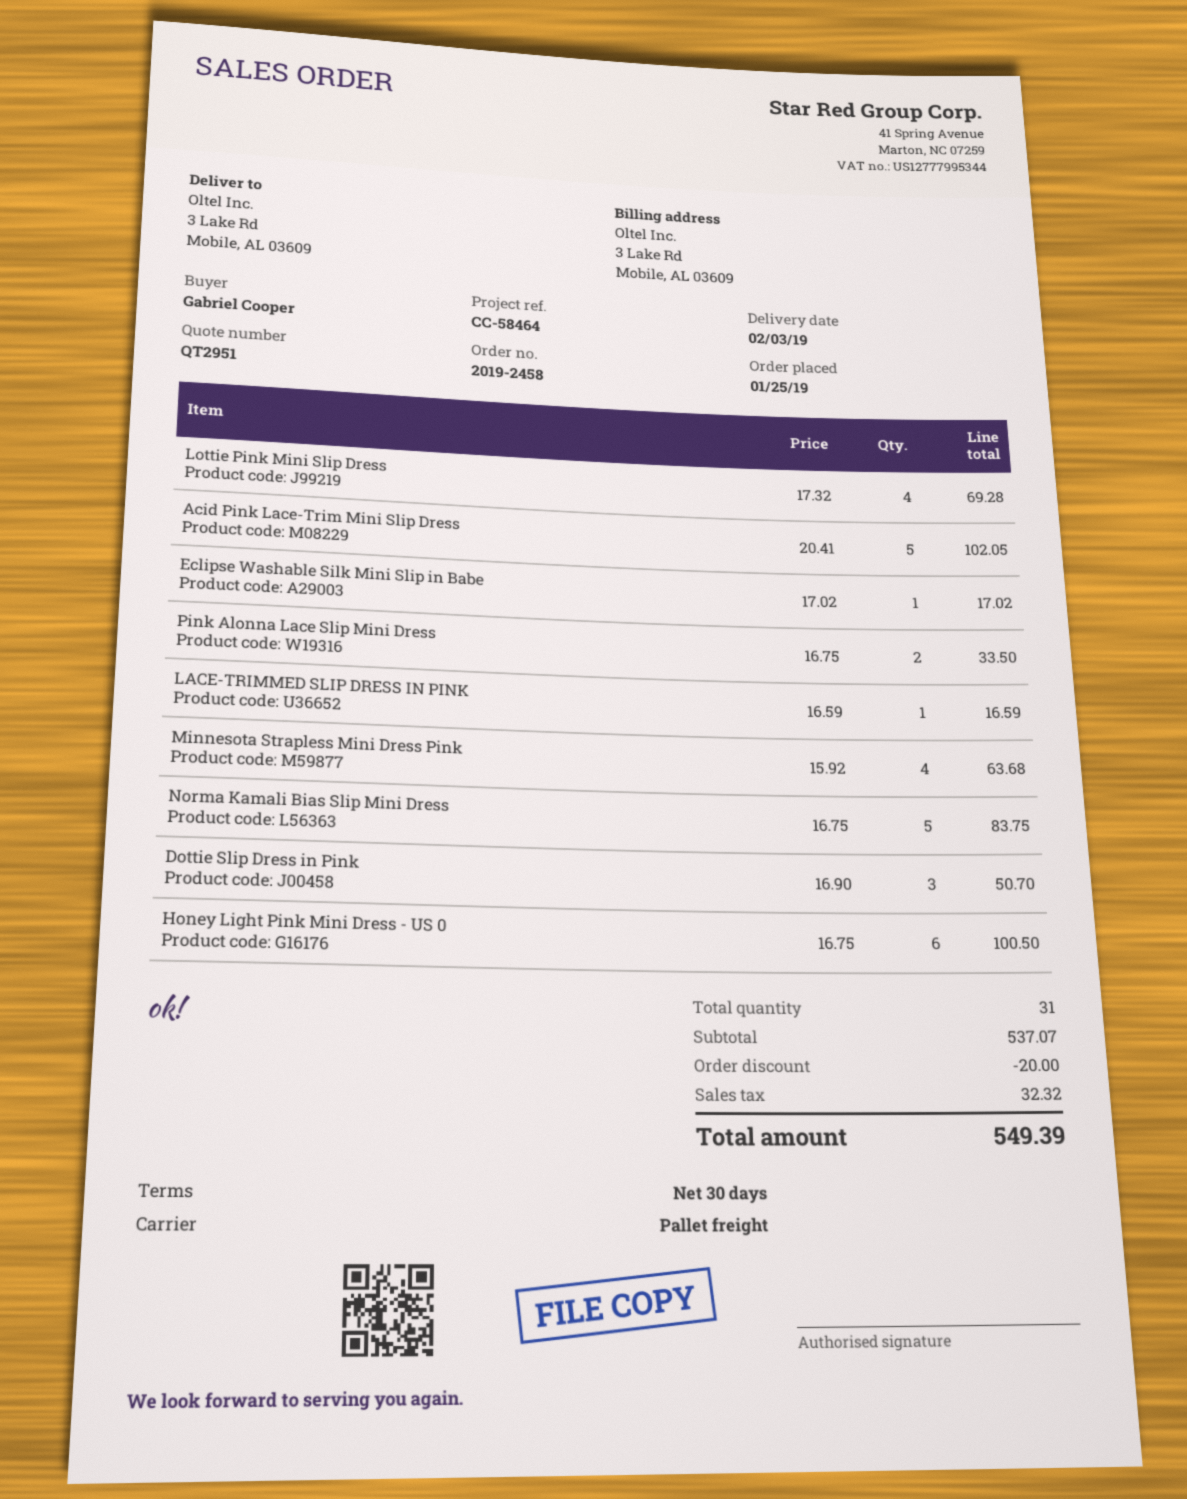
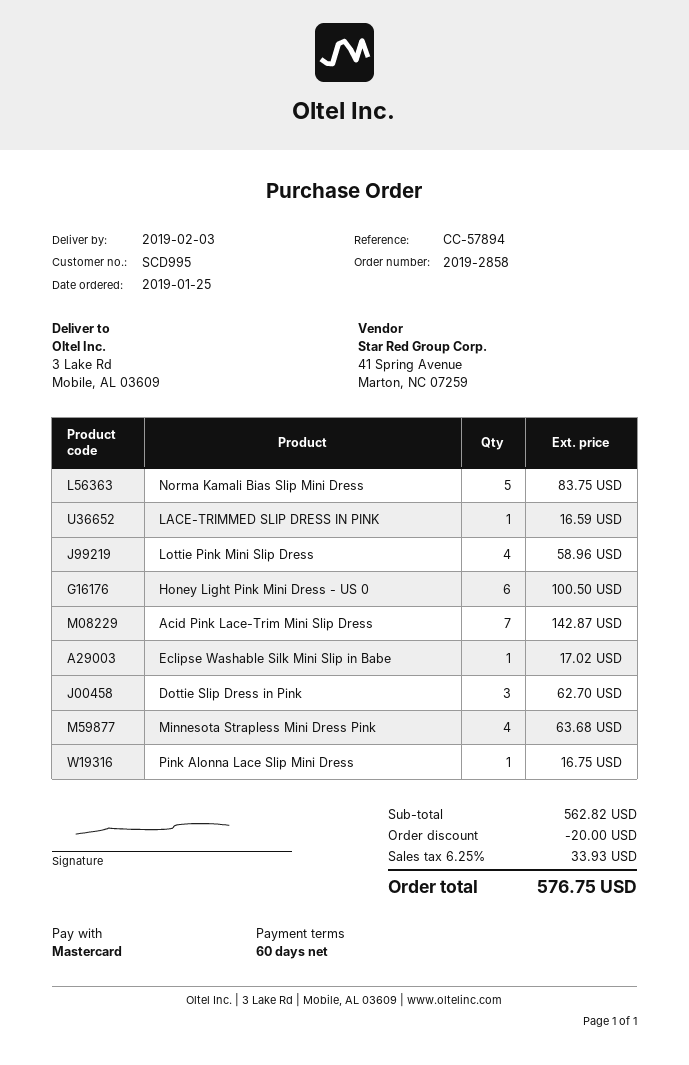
order number: 2019-2458 -> 2019-2858
payment terms: 30 days -> 60 days
reference: CC-58464 -> CC-57894
Lottie Pink Mini Slip Dress: 4 for 69.28 -> 4 for 58.96
Acid Pink Lace-Trim Mini Slip Dress: 5 for 102.05 -> 7 for 142.87
Pink Alonna Lace Slip Mini Dress: 2 for 33.50 -> 1 for 16.75
Dottie Slip Dress in Pink: 3 for 50.70 -> 3 for 62.70
subtotal: 537.07 -> 562.82
tax: 32.32 -> 33.93
total: 549.39 -> 576.75

